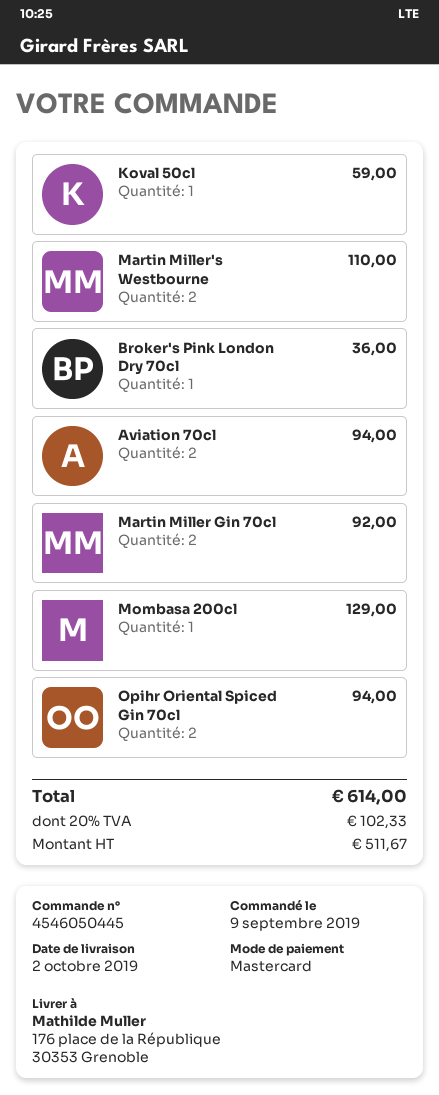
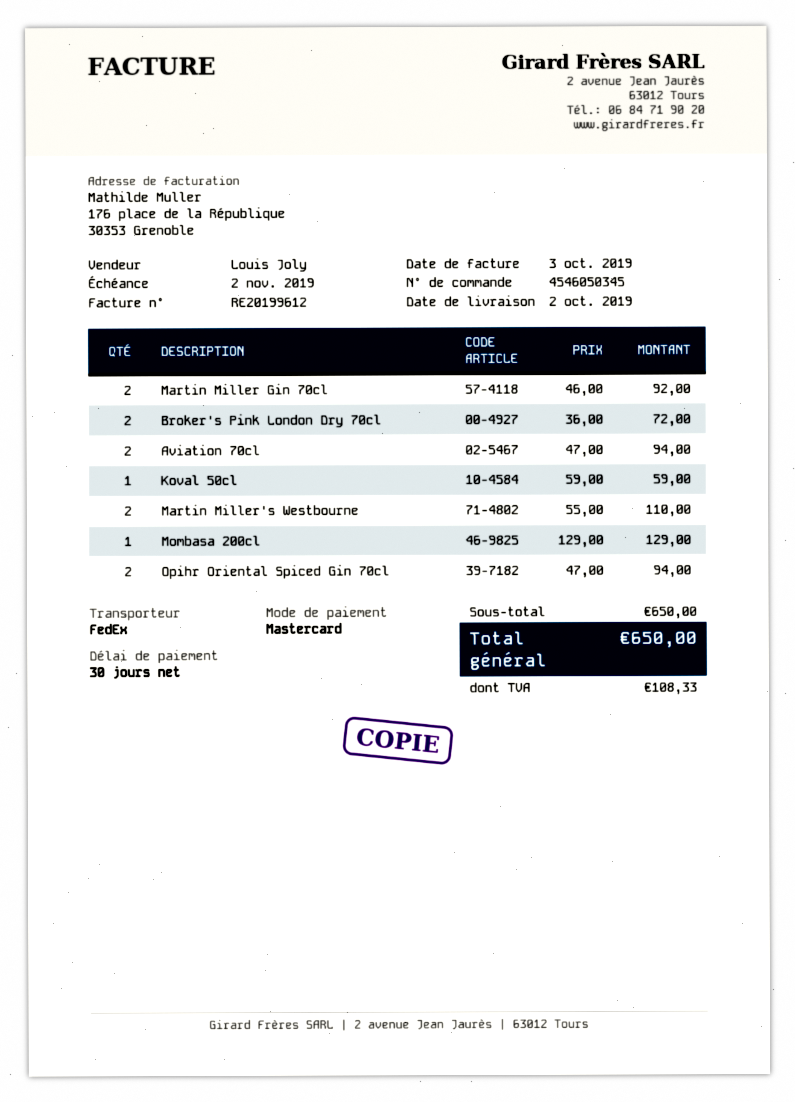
order number: 4546050445 -> 4546050345
Broker's Pink London Dry 70cl: 1 for 36.00 -> 2 for 72.00
tax: 102.33 -> 108.33
total: 614.00 -> 650.00

